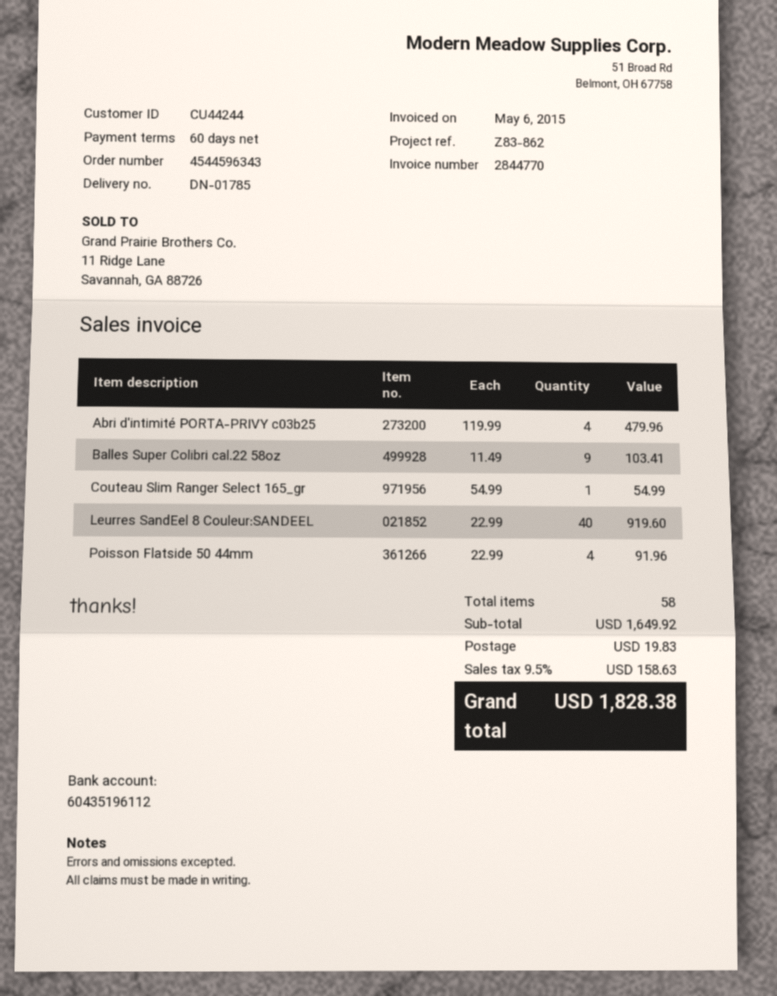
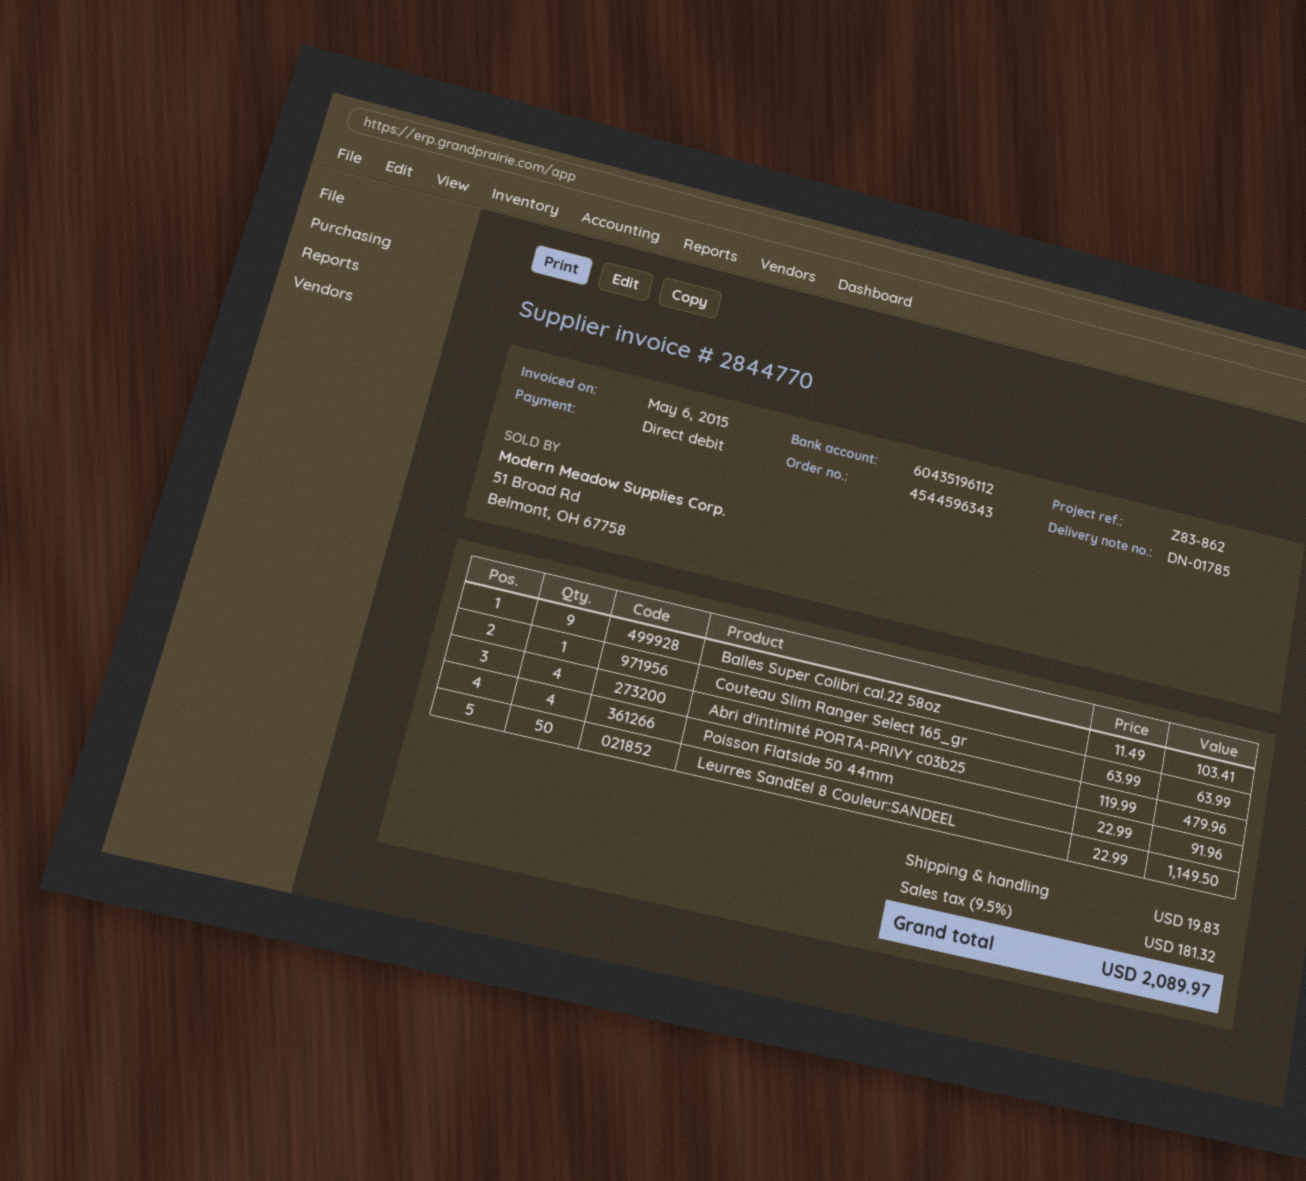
Couteau Slim Ranger Select 165_gr: 1 x 54.99 = 54.99 -> 1 x 63.99 = 63.99
Leurres SandEel 8 Couleur:SANDEEL: 40 x 22.99 = 919.60 -> 50 x 22.99 = 1149.50
tax: 9.5% = 158.63 -> 9.5% = 181.32
total: 1828.38 -> 2089.97

